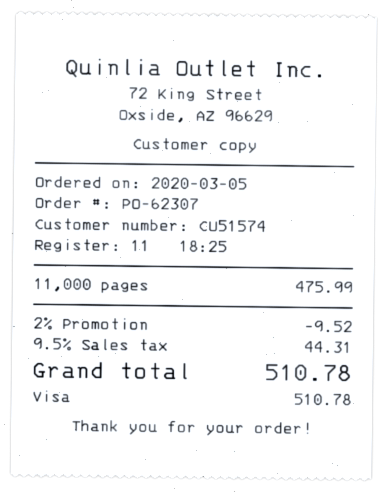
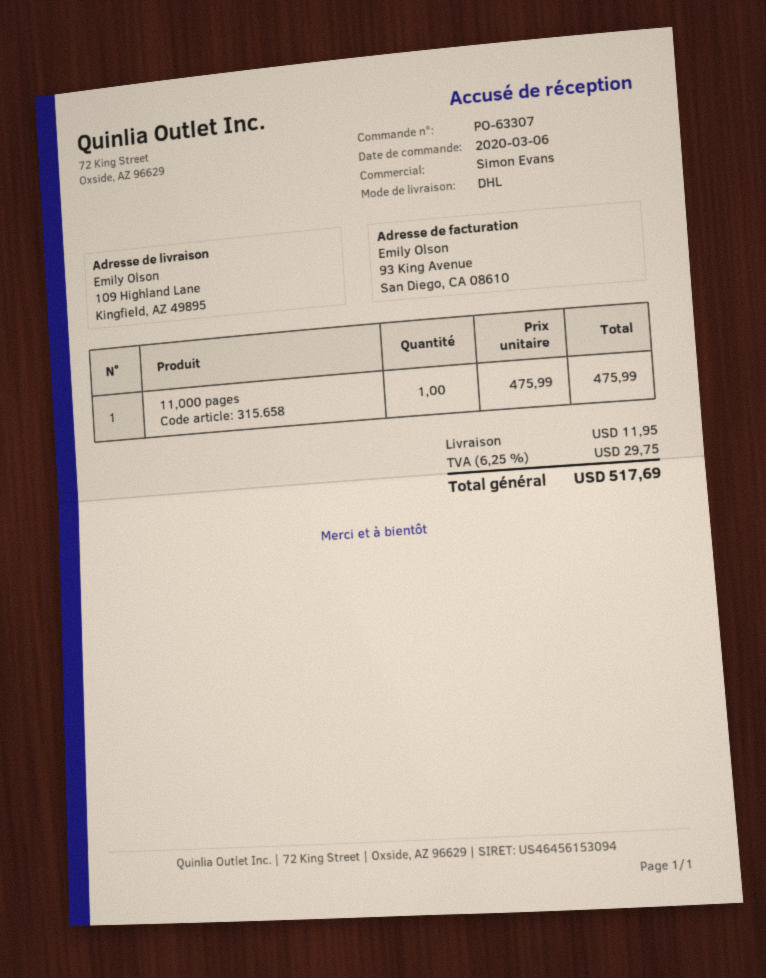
order number: PO-62307 -> PO-63307
order date: 2020-03-05 -> 2020-03-06
discount: 2% = 9.52 -> none
shipping: none -> 11.95
tax: 9.5% = 44.31 -> 6.25% = 29.75
total: 510.78 -> 517.69

